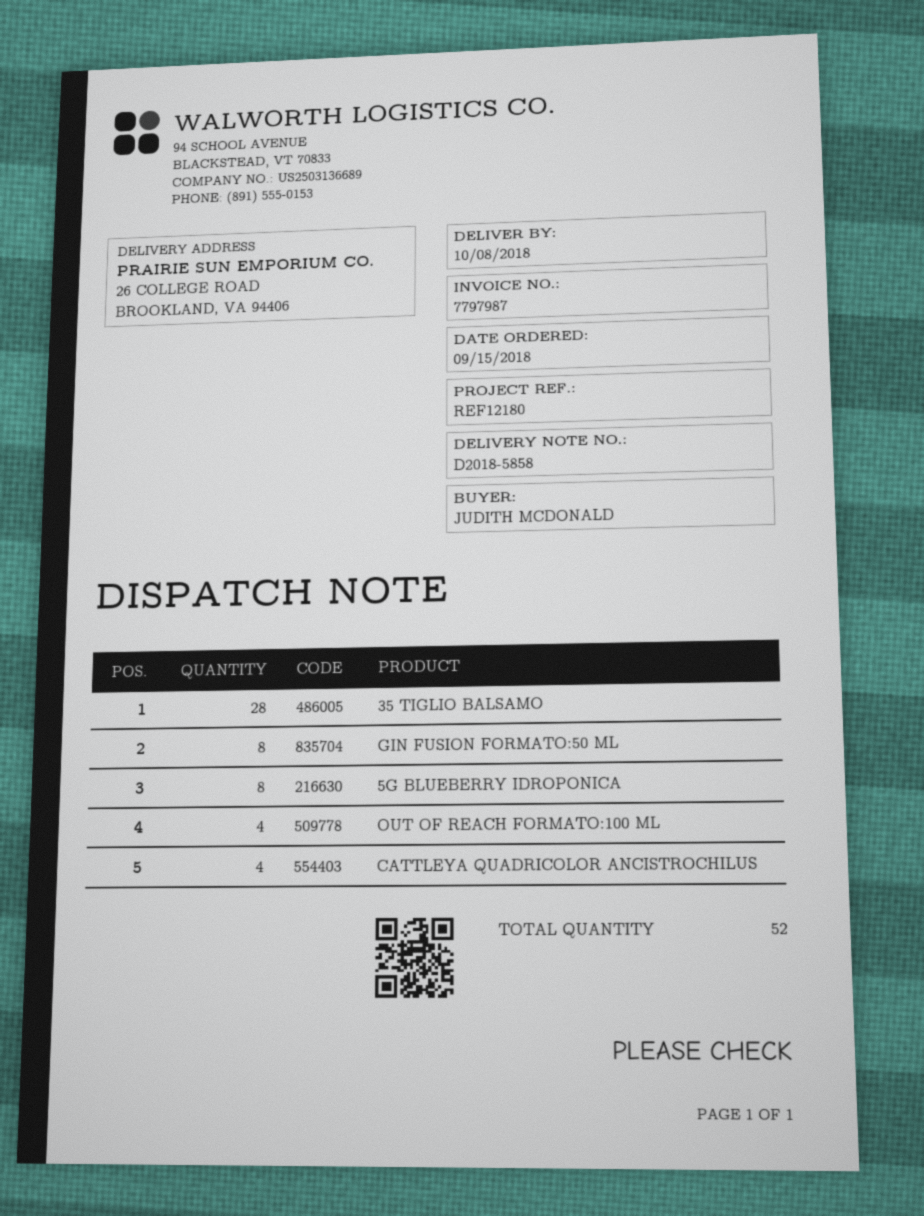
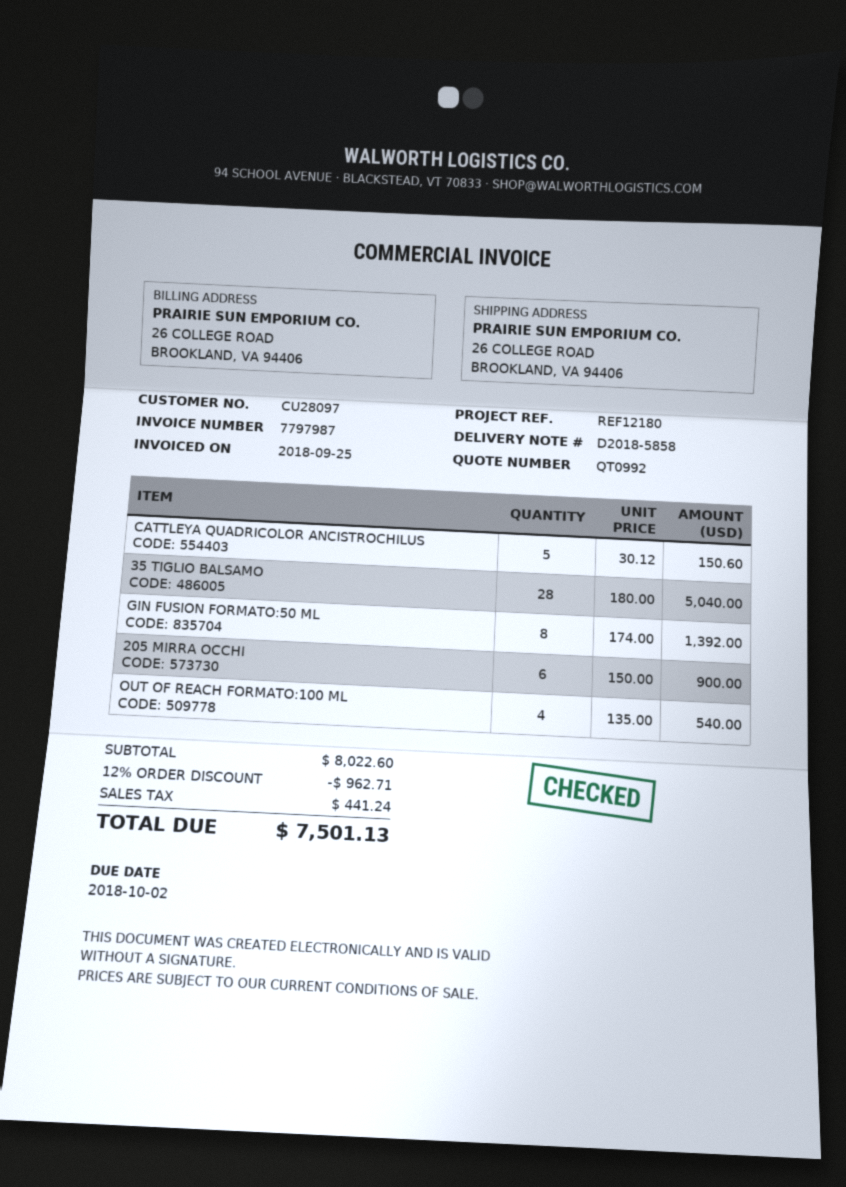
5G BLUEBERRY IDROPONICA: 8 -> none
CATTLEYA QUADRICOLOR ANCISTROCHILUS: 4 -> 5
205 MIRRA OCCHI: none -> 6

